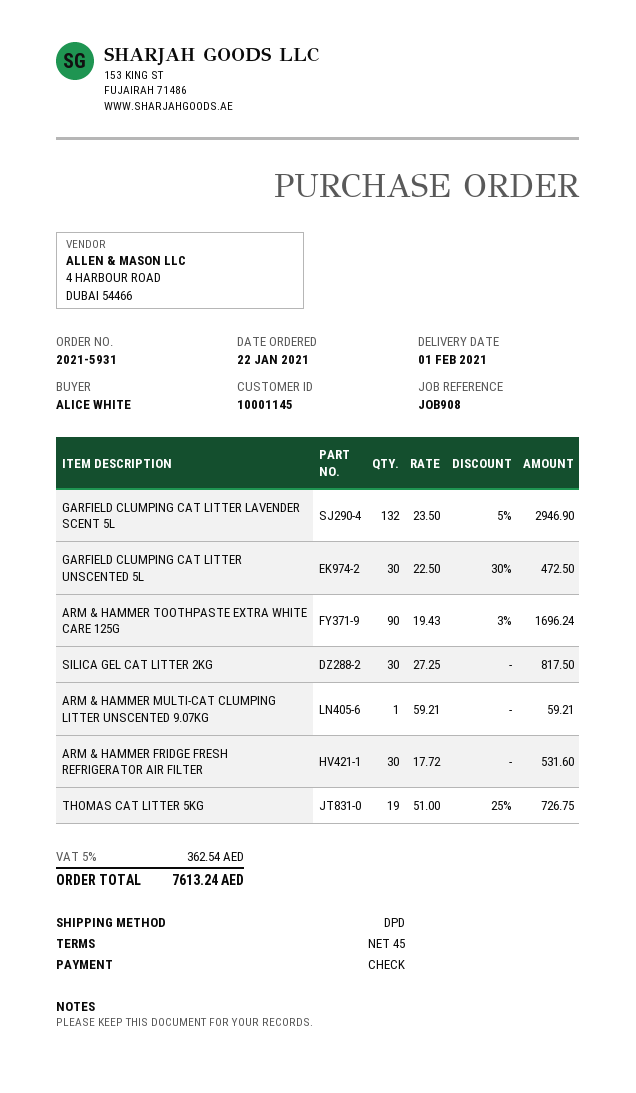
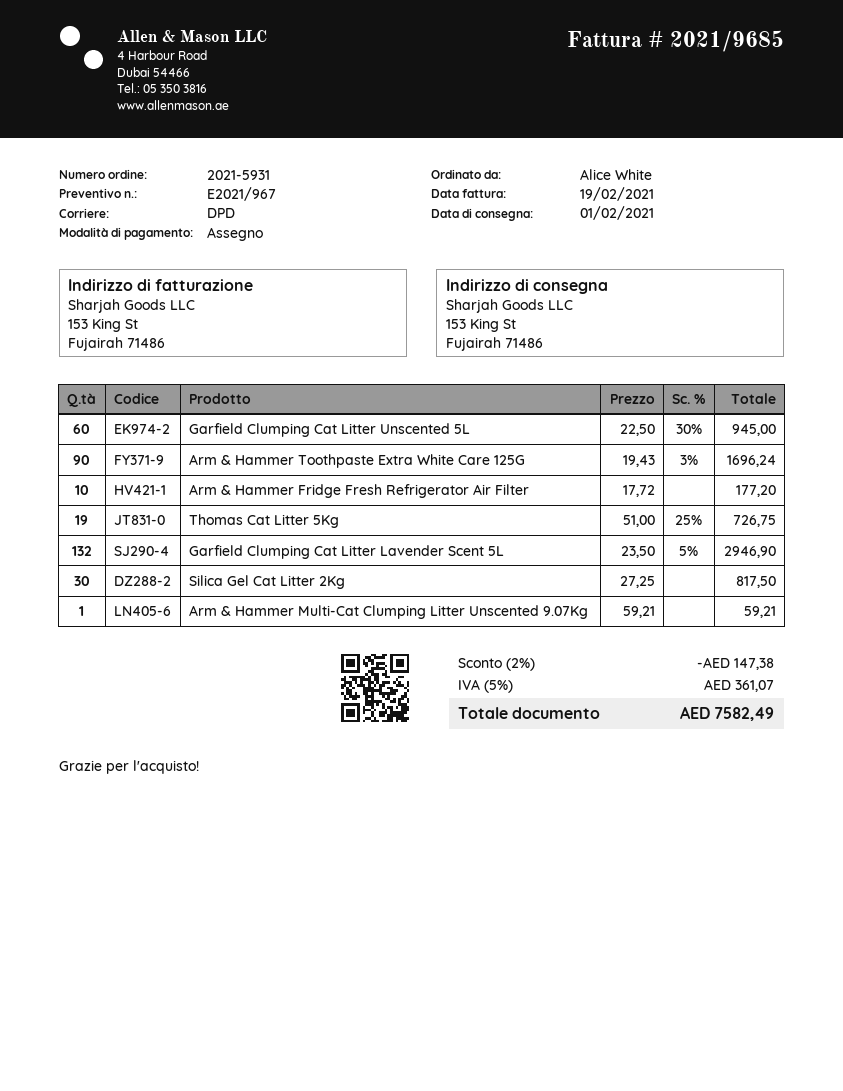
GARFIELD CLUMPING CAT LITTER UNSCENTED 5L: 30 x 22.50 - 30% = 472.50 -> 60 x 22.50 - 30% = 945.00
ARM & HAMMER FRIDGE FRESH REFRIGERATOR AIR FILTER: 30 x 17.72 = 531.60 -> 10 x 17.72 = 177.20
discount: none -> 2% = 147.38
tax: 5% = 362.54 -> 5% = 361.07
total: 7613.24 -> 7582.49

